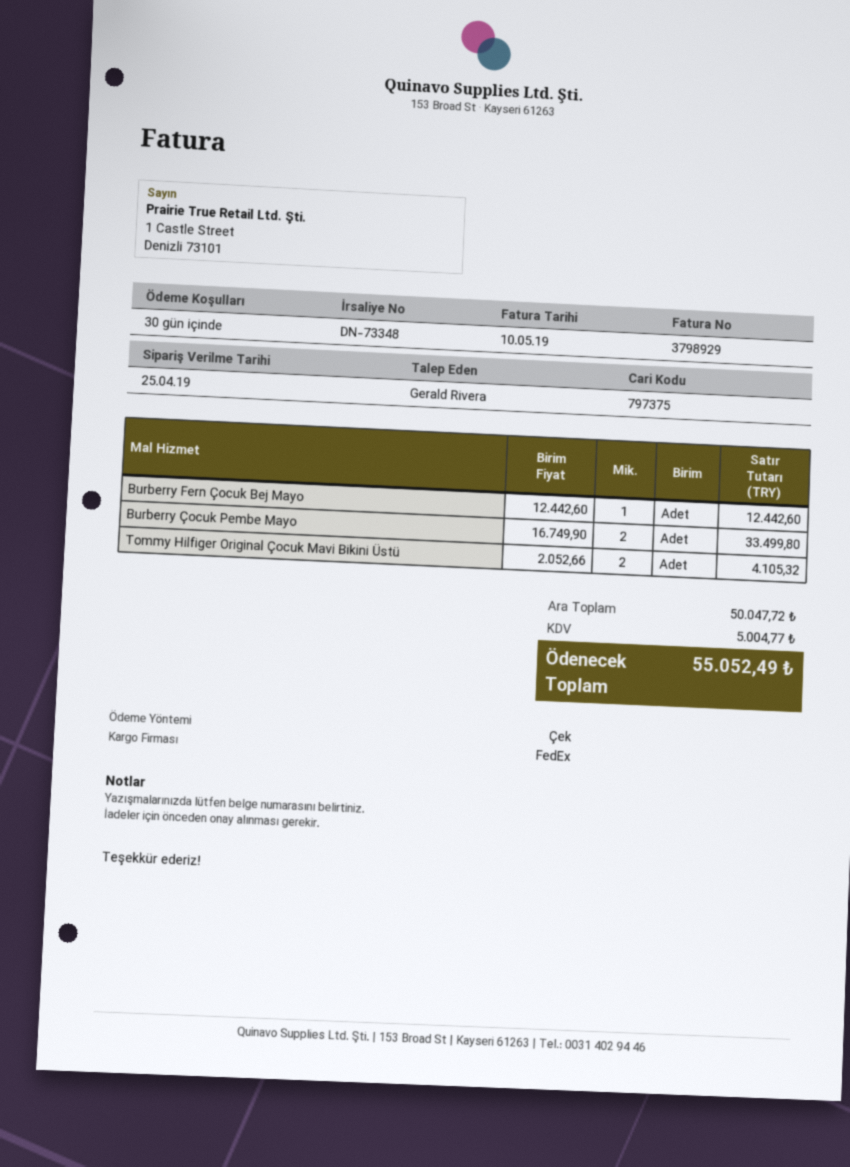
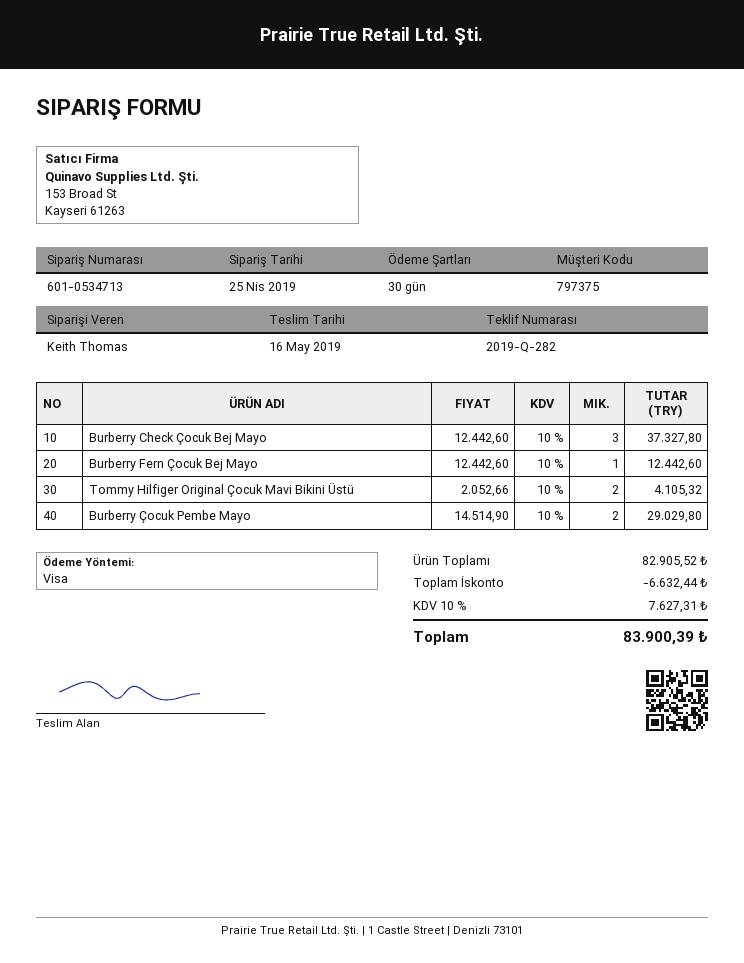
ordered by: Gerald Rivera -> Keith Thomas
payment method: cheque -> Visa
Burberry Çocuk Pembe Mayo: 2 x 16749.90 = 33499.80 -> 2 x 14514.90 = 29029.80
Burberry Check Çocuk Bej Mayo: none -> 3 x 12442.60 = 37327.80
subtotal: 50047.72 -> 82905.52
discount: none -> 6632.44
tax: 5004.77 -> 7627.31
total: 55052.49 -> 83900.39

